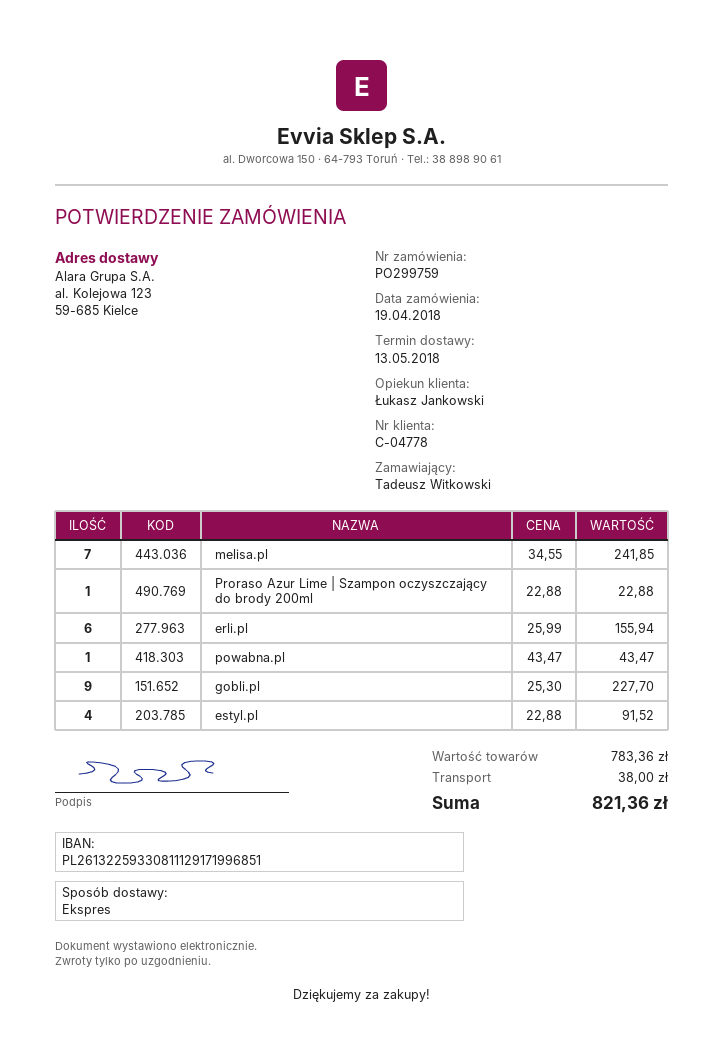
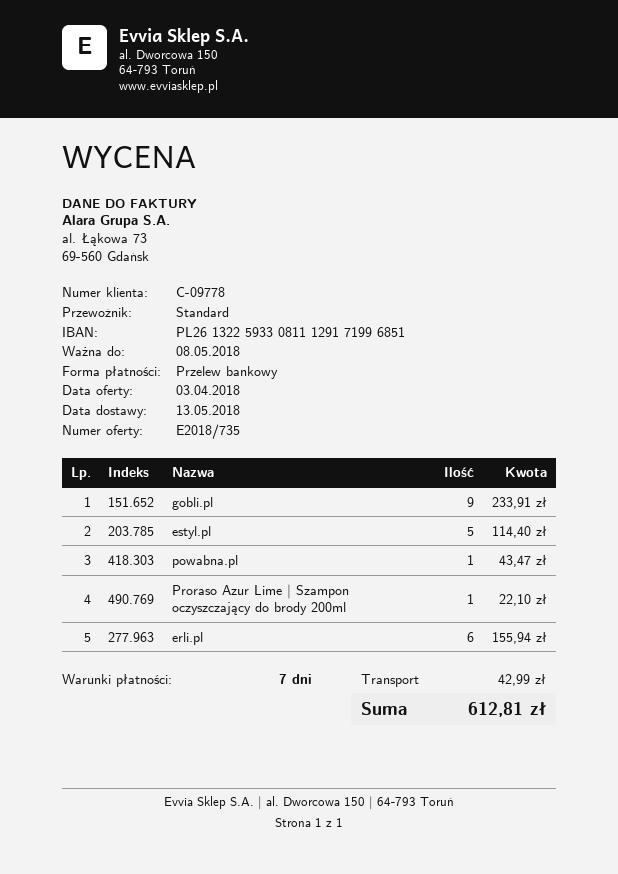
customer number: C-04778 -> C-09778
shipping method: express -> standard
melisa.pl: 7 for 241.85 -> none
Proraso Azur Lime | Szampon oczyszczający do brody 200ml: 1 for 22.88 -> 1 for 22.10
gobli.pl: 9 for 227.70 -> 9 for 233.91
estyl.pl: 4 for 91.52 -> 5 for 114.40
shipping: 38.00 -> 42.99
total: 821.36 -> 612.81

